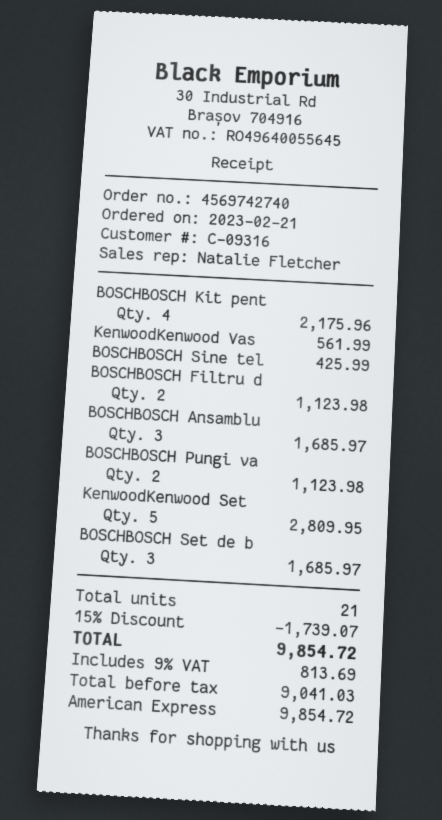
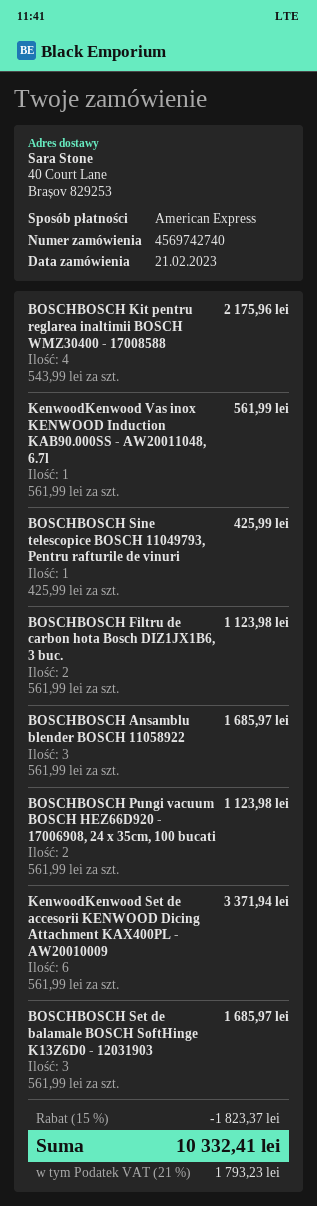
KenwoodKenwood Set: 5 for 2809.95 -> 6 for 3371.94
discount: 15% = 1739.07 -> 15% = 1823.37
tax: 9% = 813.69 -> 21% = 1793.23
total: 9854.72 -> 10332.41

